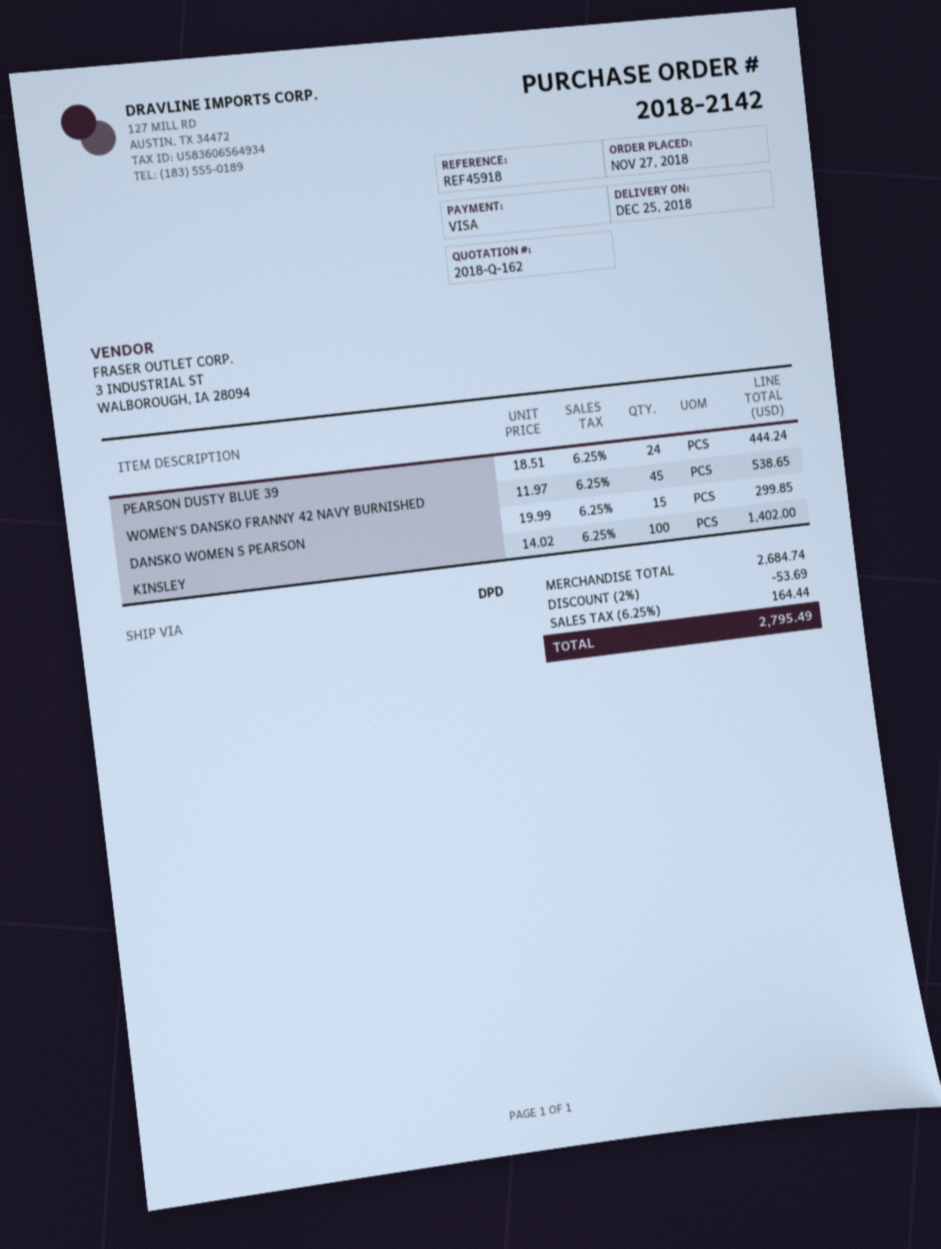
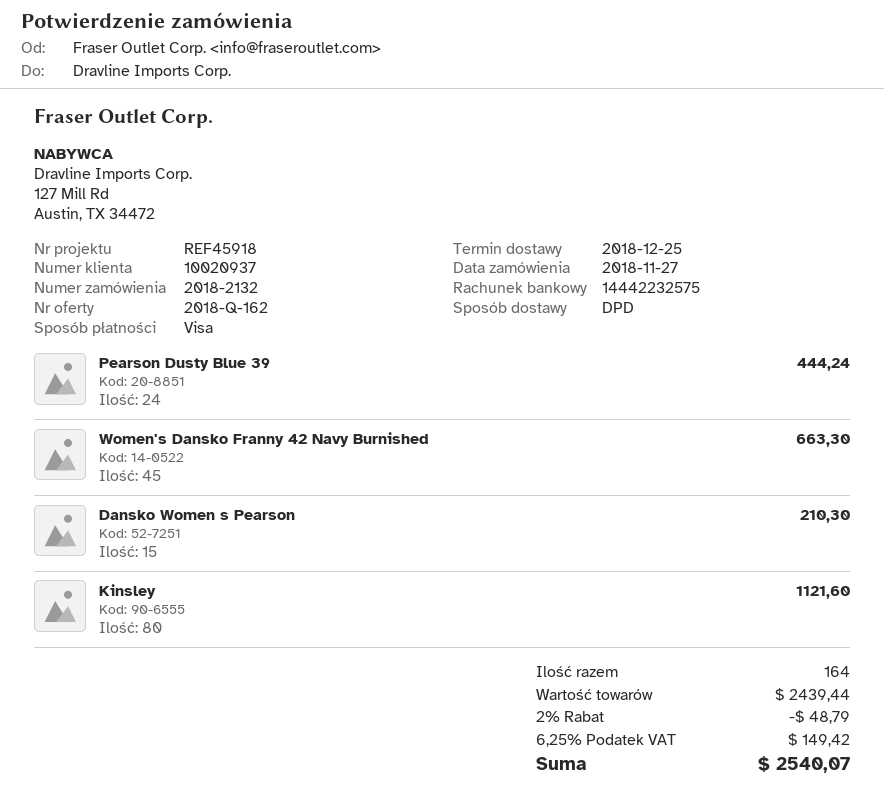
order number: 2018-2142 -> 2018-2132
WOMEN'S DANSKO FRANNY 42 NAVY BURNISHED: 45 for 538.65 -> 45 for 663.30
DANSKO WOMEN S PEARSON: 15 for 299.85 -> 15 for 210.30
KINSLEY: 100 for 1402.00 -> 80 for 1121.60
subtotal: 2684.74 -> 2439.44
discount: 2% = 53.69 -> 2% = 48.79
tax: 6.25% = 164.44 -> 6.25% = 149.42
total: 2795.49 -> 2540.07

